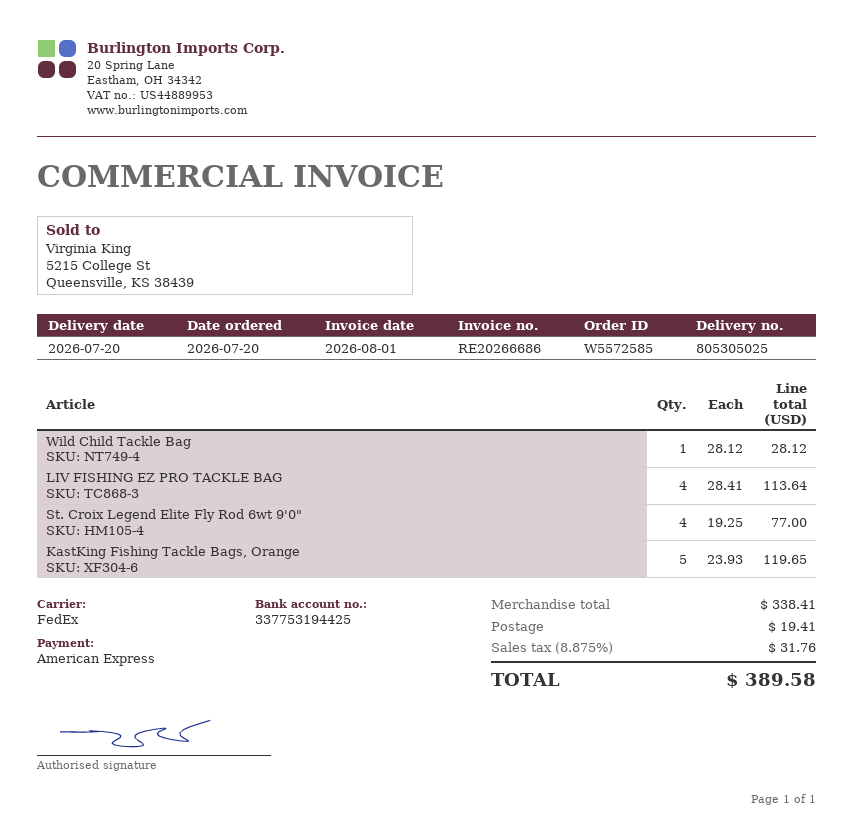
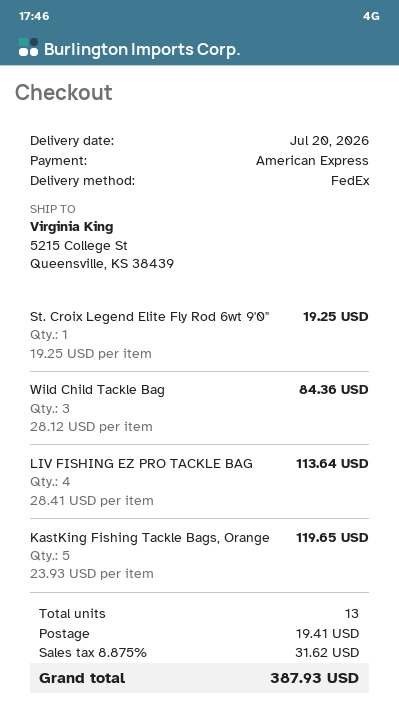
Wild Child Tackle Bag: 1 x 28.12 = 28.12 -> 3 x 28.12 = 84.36
St. Croix Legend Elite Fly Rod 6wt 9'0": 4 x 19.25 = 77.00 -> 1 x 19.25 = 19.25
tax: 8.875% = 31.76 -> 8.875% = 31.62
total: 389.58 -> 387.93

